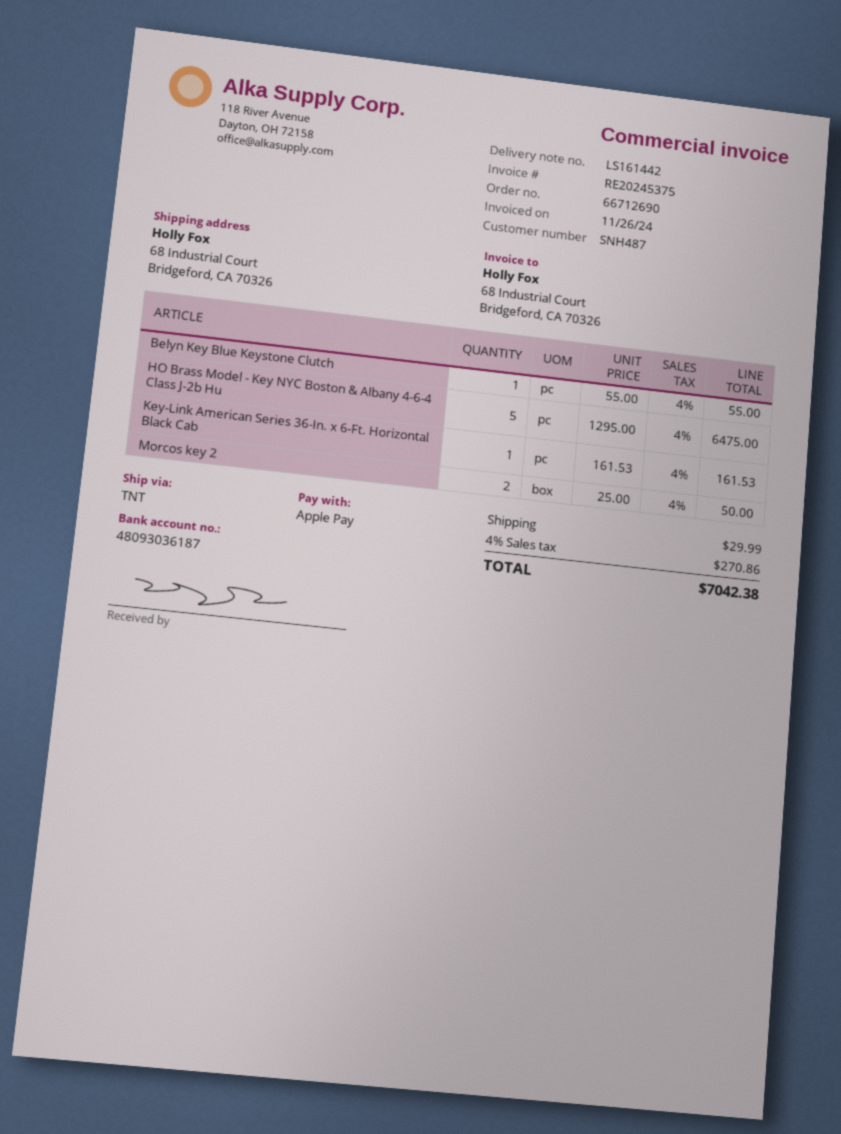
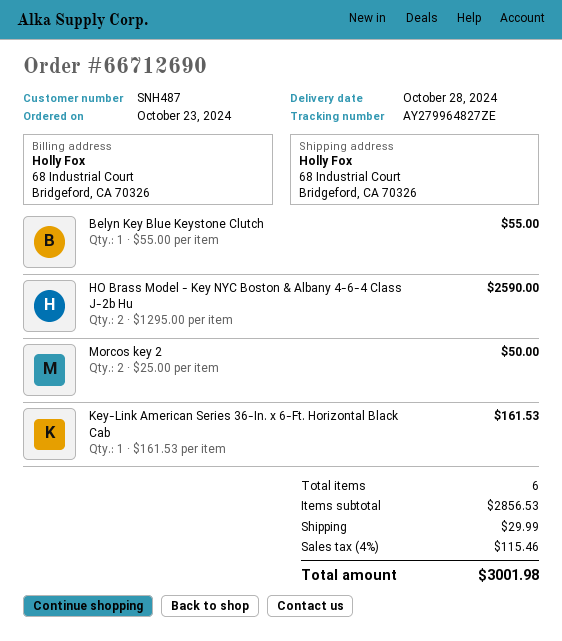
HO Brass Model - Key NYC Boston & Albany 4-6-4 Class J-2b Hu: 5 x 1295.00 = 6475.00 -> 2 x 1295.00 = 2590.00
tax: 4% = 270.86 -> 4% = 115.46
total: 7042.38 -> 3001.98

